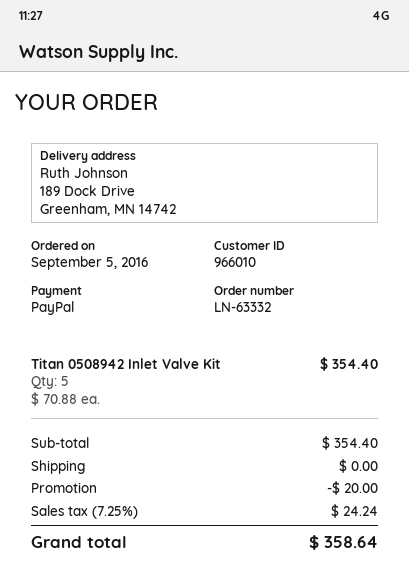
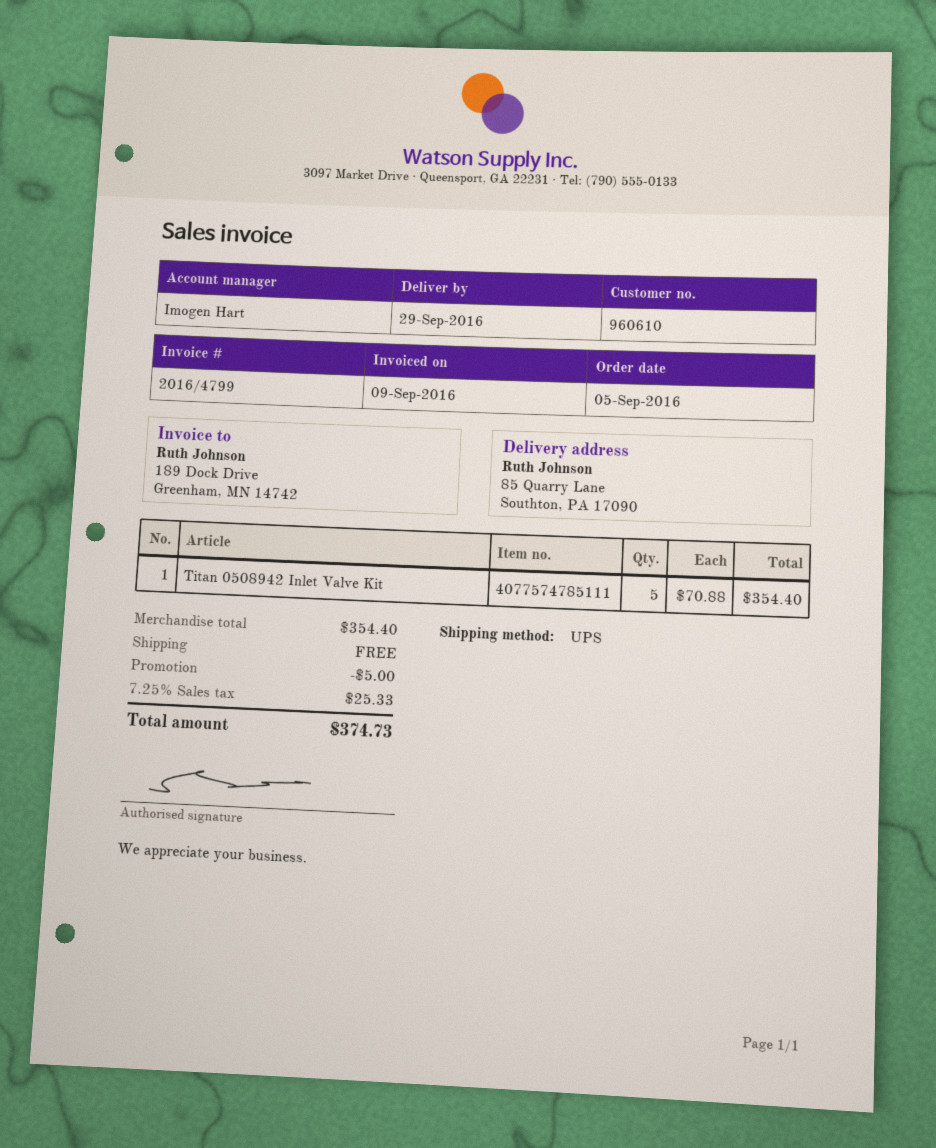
customer number: 966010 -> 960610
ship to: 189 Dock Drive, Greenham, MN 14742 -> 85 Quarry Lane, Southton, PA 17090
discount: 20.00 -> 5.00
tax: 7.25% = 24.24 -> 7.25% = 25.33
total: 358.64 -> 374.73

